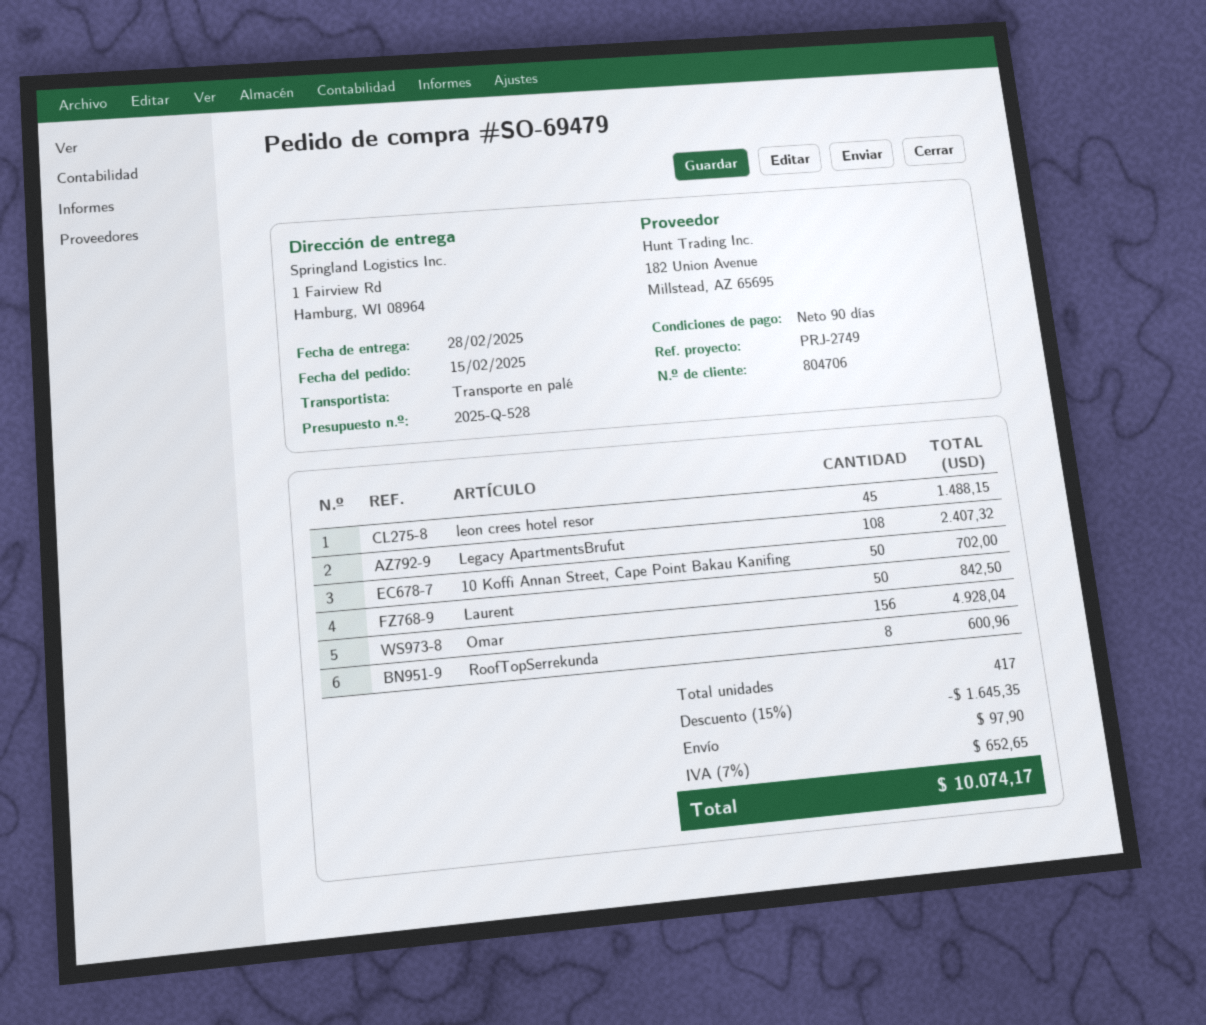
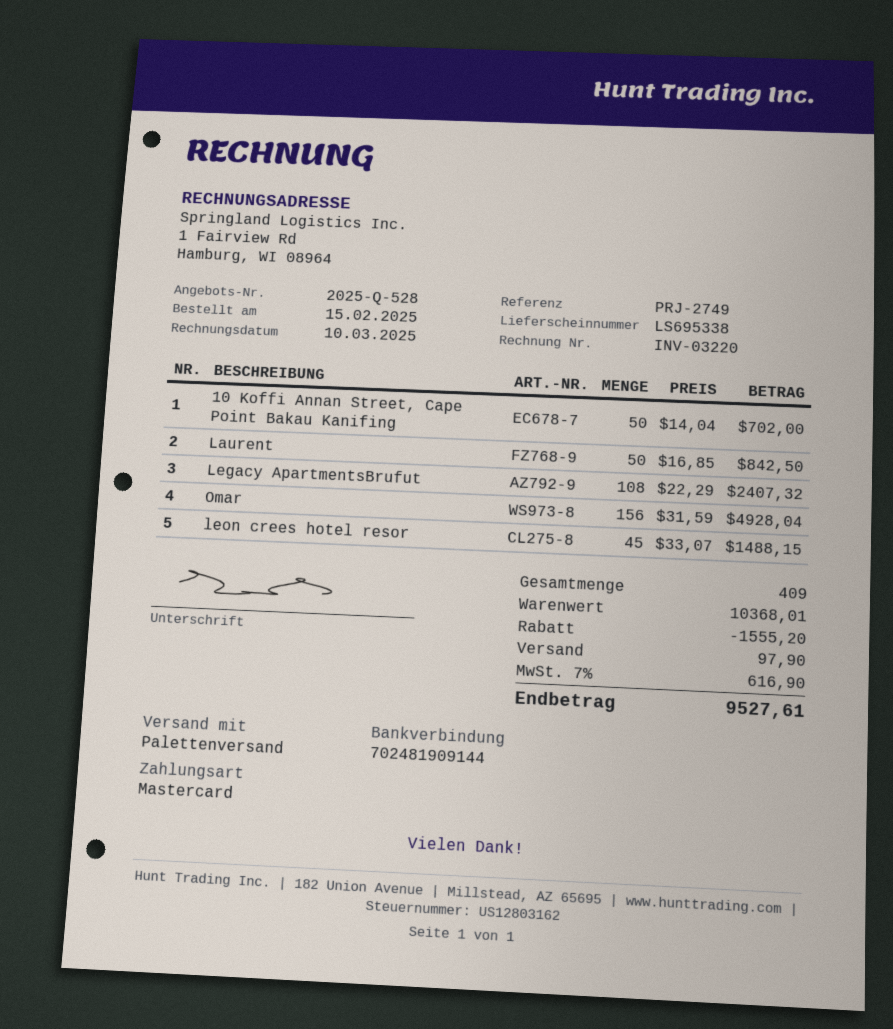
RoofTopSerrekunda: 8 for 600.96 -> none
total quantity: 417 -> 409
discount: 1645.35 -> 1555.20
tax: 7% = 652.65 -> 7% = 616.90
total: 10074.17 -> 9527.61

